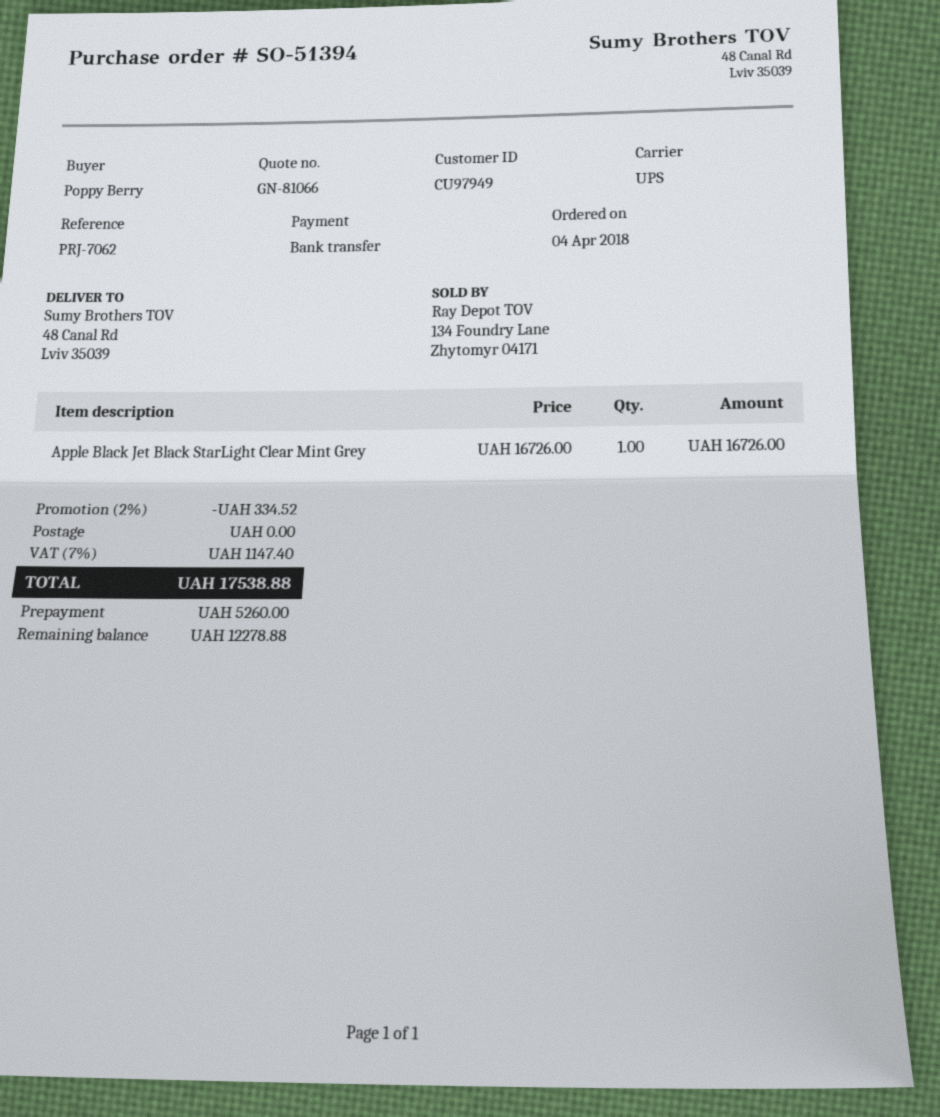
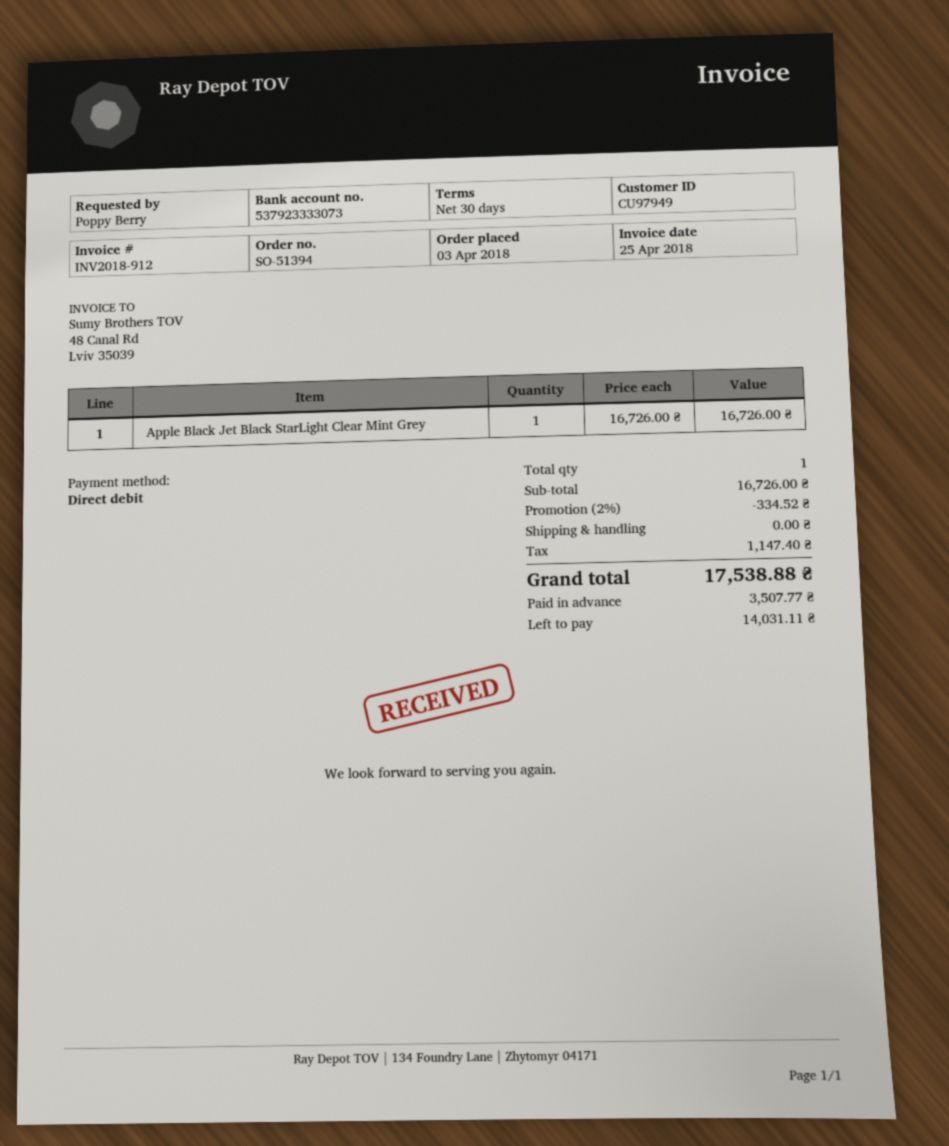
order date: 2018-04-04 -> 2018-04-03
payment method: bank transfer -> direct debit
deposit: 5260.00 -> 3507.77
balance: 12278.88 -> 14031.11

